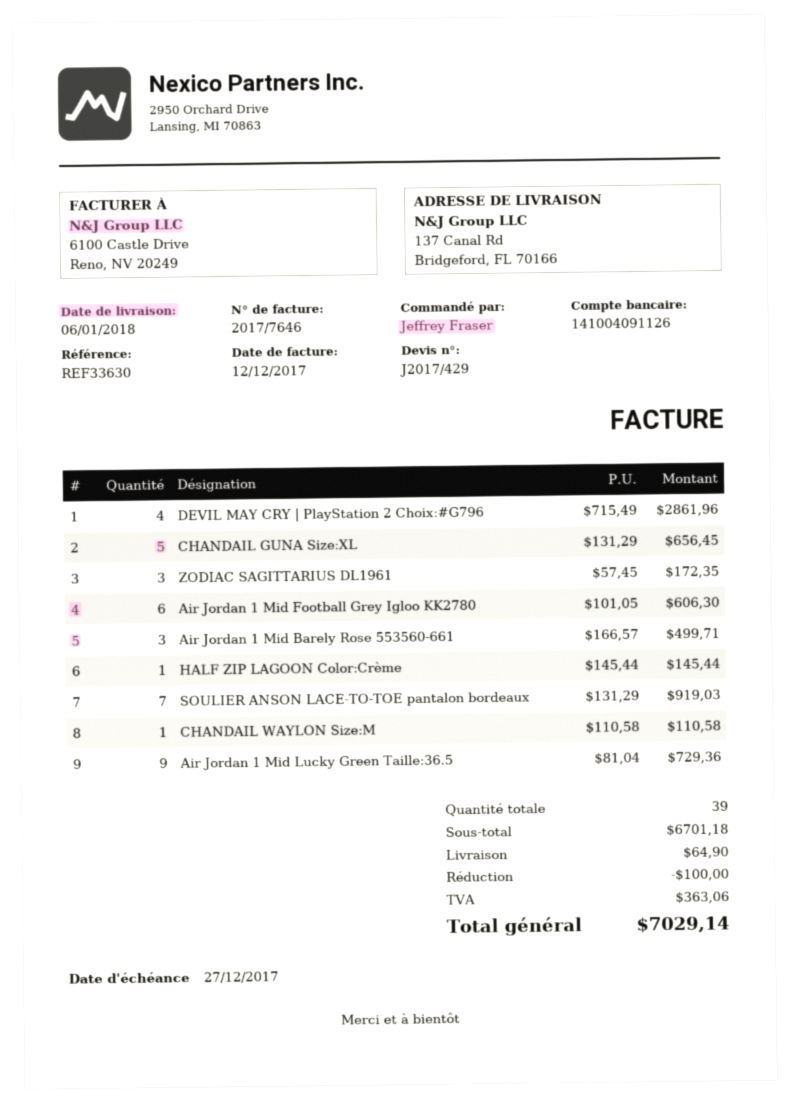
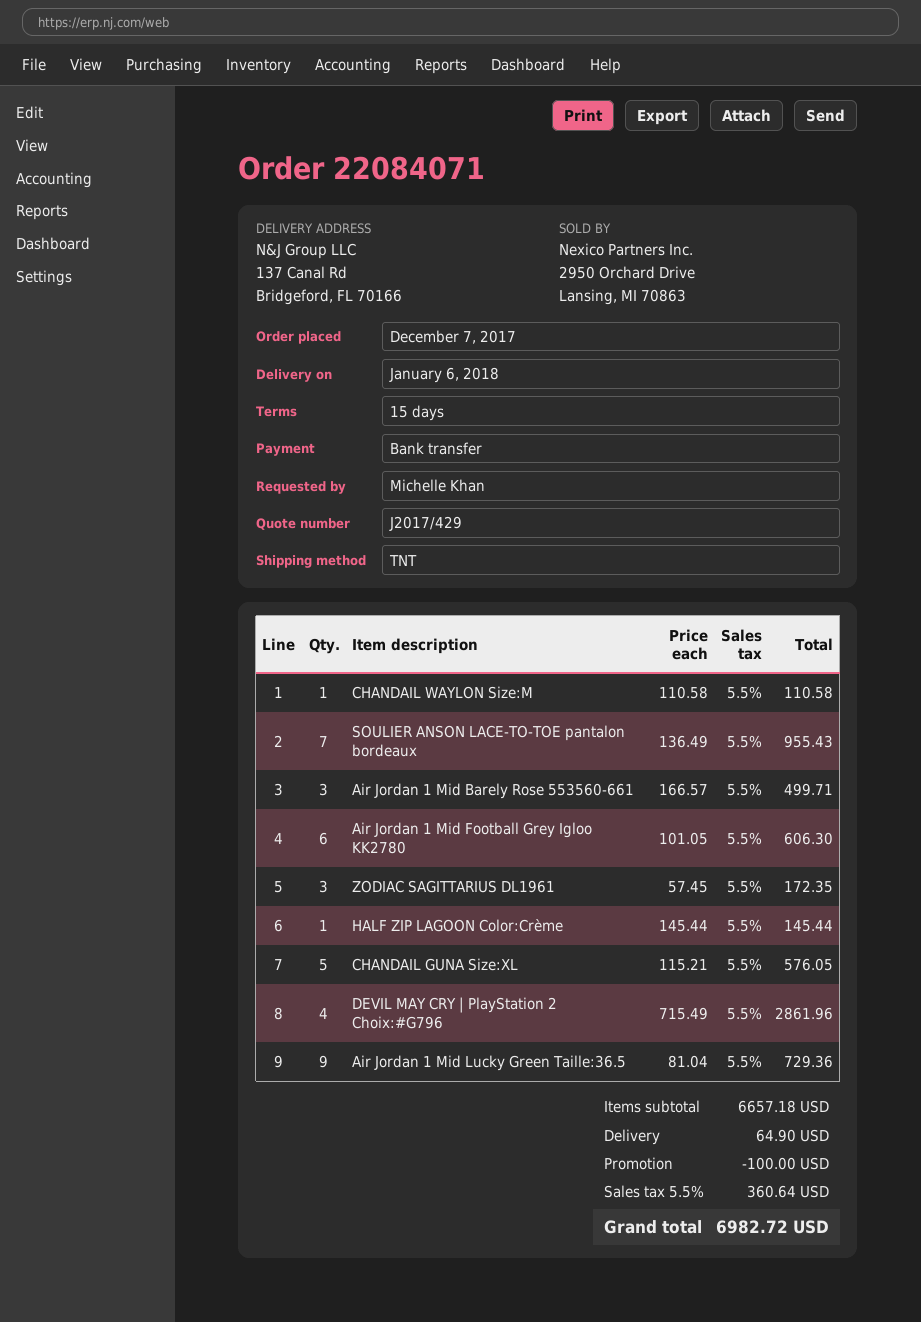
ordered by: Jeffrey Fraser -> Michelle Khan
CHANDAIL GUNA Size:XL: 5 x 131.29 = 656.45 -> 5 x 115.21 = 576.05
SOULIER ANSON LACE-TO-TOE pantalon bordeaux: 7 x 131.29 = 919.03 -> 7 x 136.49 = 955.43
subtotal: 6701.18 -> 6657.18
tax: 363.06 -> 360.64
total: 7029.14 -> 6982.72

